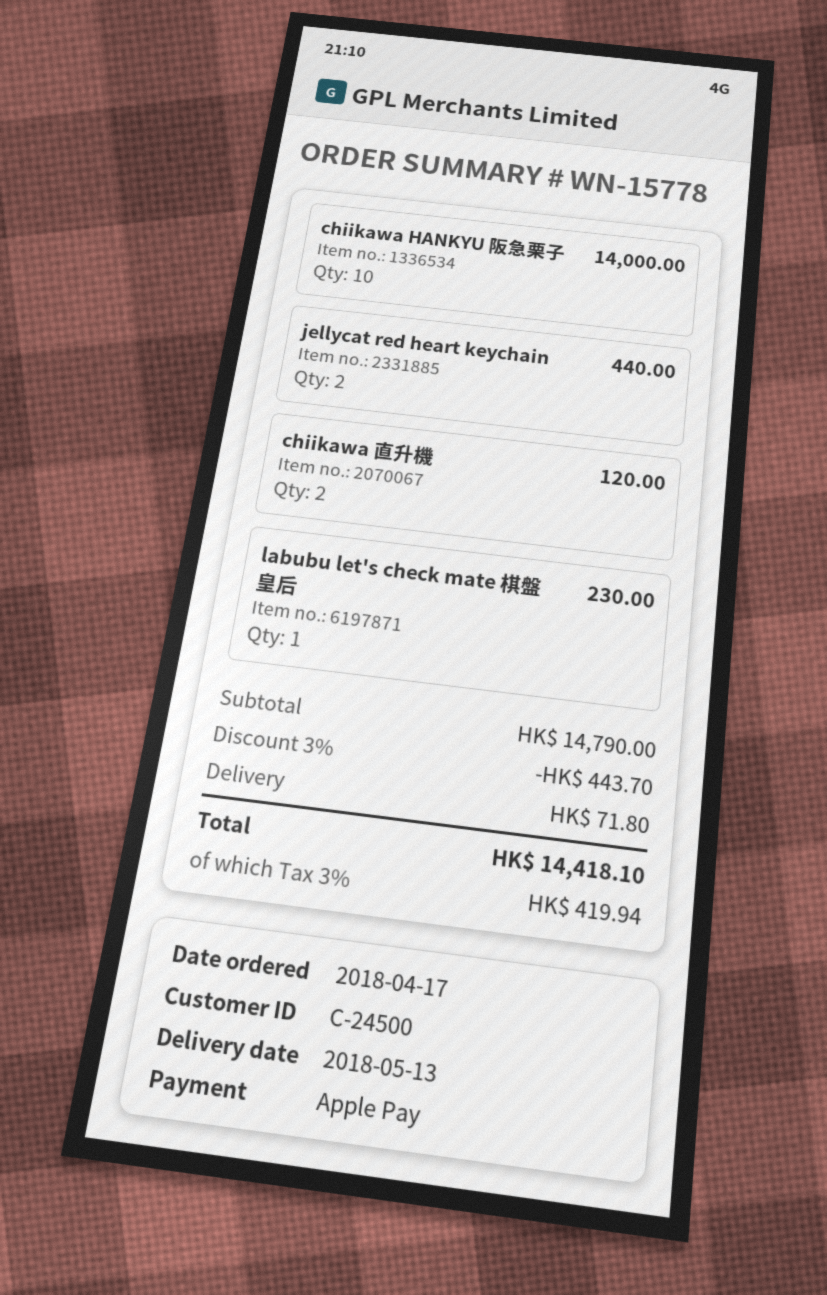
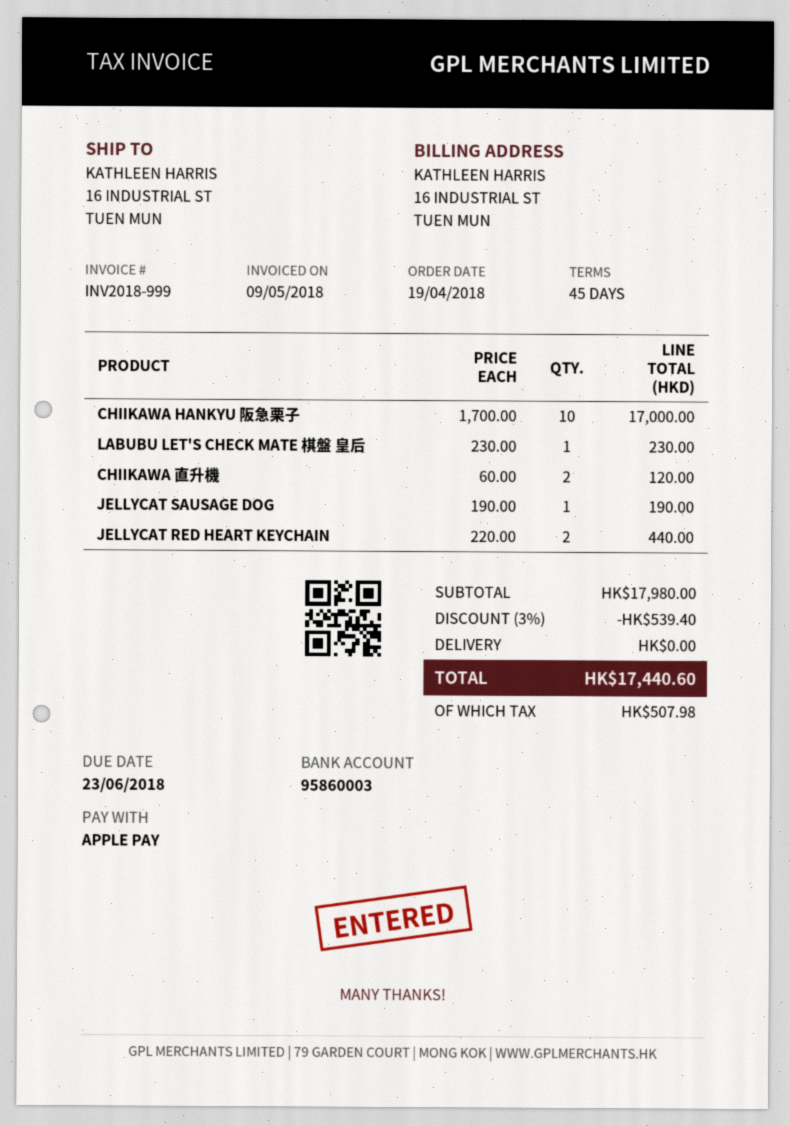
order date: 2018-04-17 -> 2018-04-19
chiikawa HANKYU 阪急栗子: 10 for 14000.00 -> 10 for 17000.00
JELLYCAT SAUSAGE DOG: none -> 1 for 190.00
subtotal: 14790.00 -> 17980.00
discount: 3% = 443.70 -> 3% = 539.40
shipping: 71.80 -> 0.00
tax: 419.94 -> 507.98
total: 14418.10 -> 17440.60

